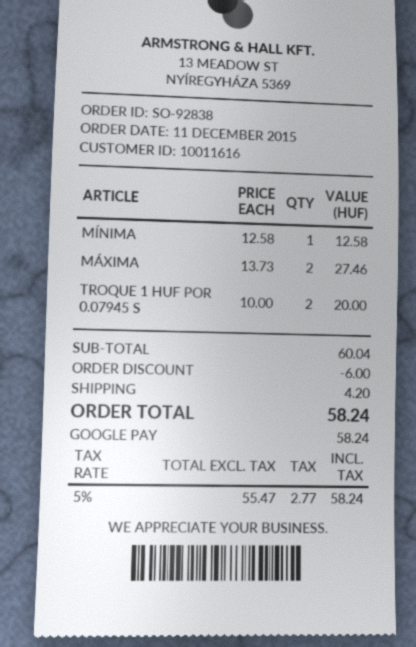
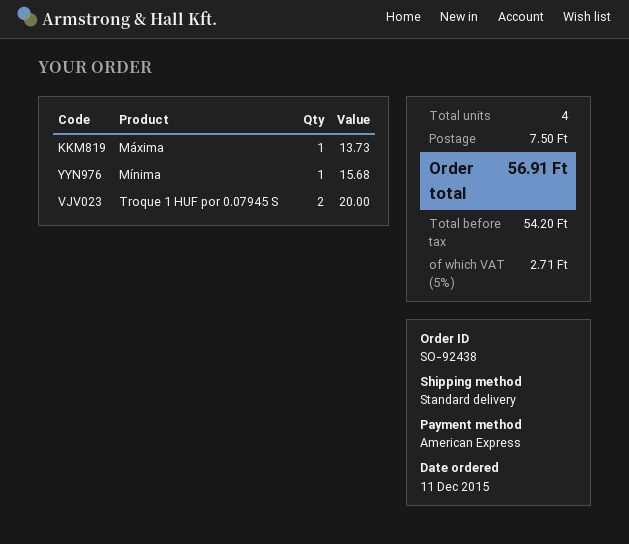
order number: SO-92838 -> SO-92438
payment method: Google Pay -> American Express
MÍNIMA: 1 for 12.58 -> 1 for 15.68
MÁXIMA: 2 for 27.46 -> 1 for 13.73
discount: 6.00 -> none
shipping: 4.20 -> 7.50
net: 55.47 -> 54.20
tax: 5% = 2.77 -> 5% = 2.71
total: 58.24 -> 56.91

